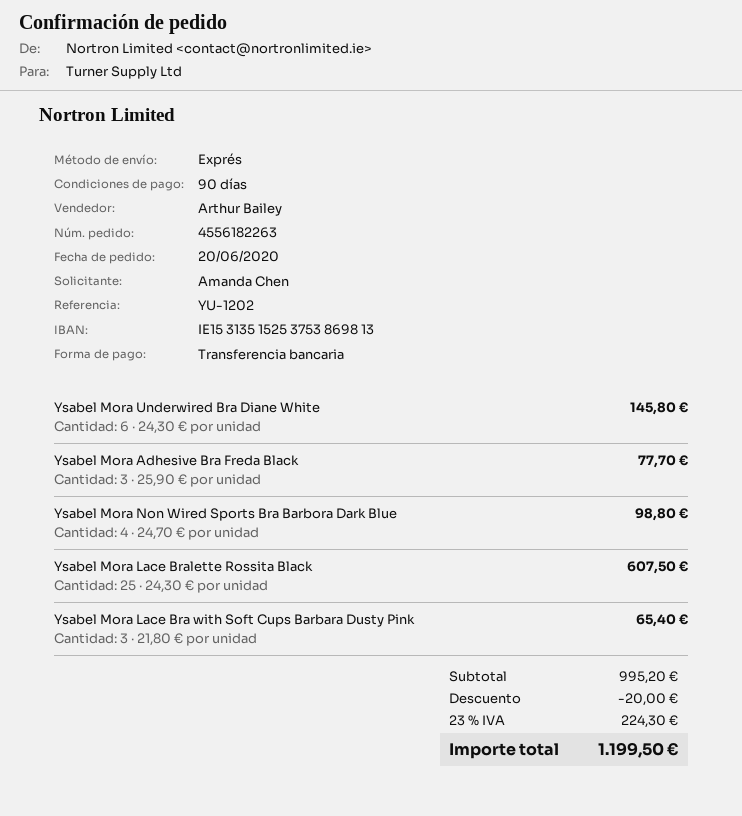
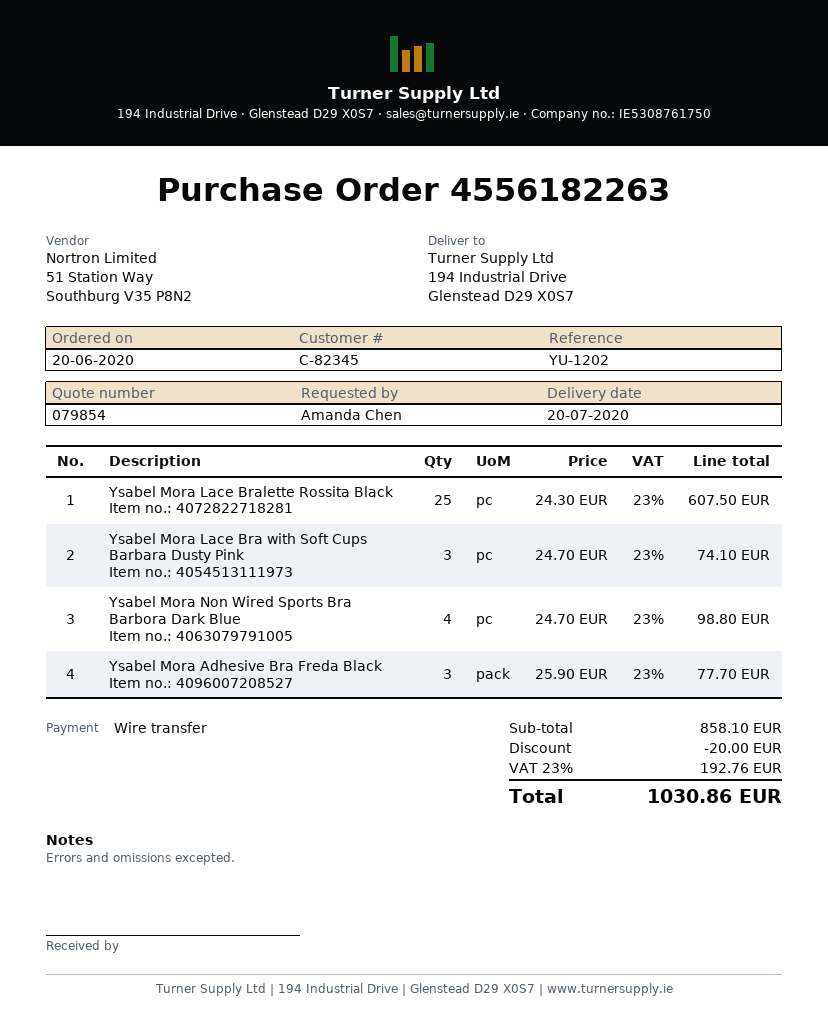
Ysabel Mora Underwired Bra Diane White: 6 x 24.30 = 145.80 -> none
Ysabel Mora Lace Bra with Soft Cups Barbara Dusty Pink: 3 x 21.80 = 65.40 -> 3 x 24.70 = 74.10
subtotal: 995.20 -> 858.10
tax: 23% = 224.30 -> 23% = 192.76
total: 1199.50 -> 1030.86

